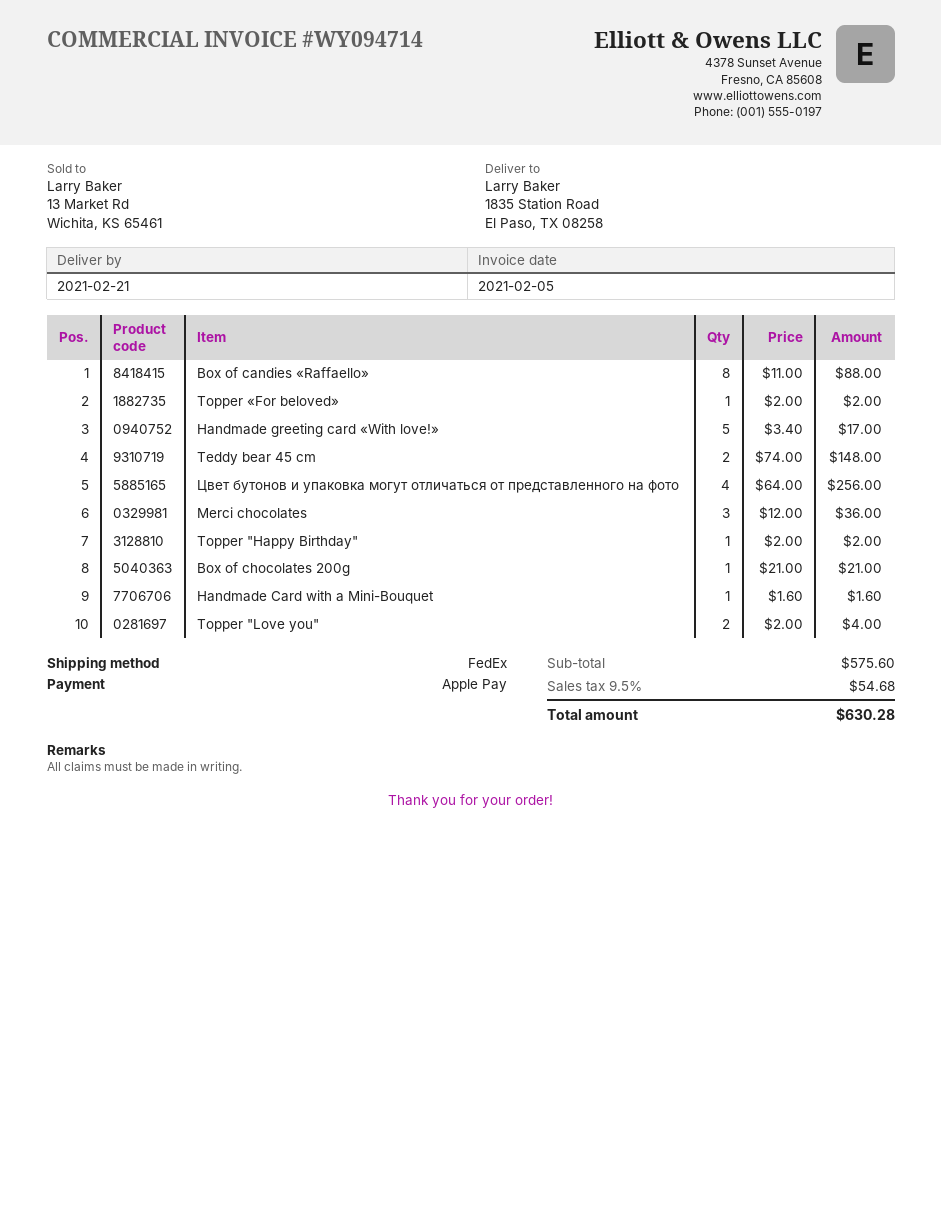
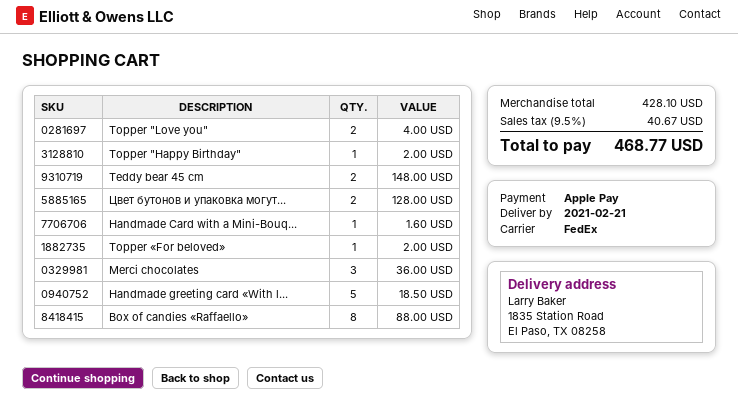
Handmade greeting card «With love!»: 5 for 17.00 -> 5 for 18.50
Цвет бутонов и упаковка могут отличаться от представленного на фото: 4 for 256.00 -> 2 for 128.00
Box of chocolates 200g: 1 for 21.00 -> none
subtotal: 575.60 -> 428.10
tax: 9.5% = 54.68 -> 9.5% = 40.67
total: 630.28 -> 468.77

